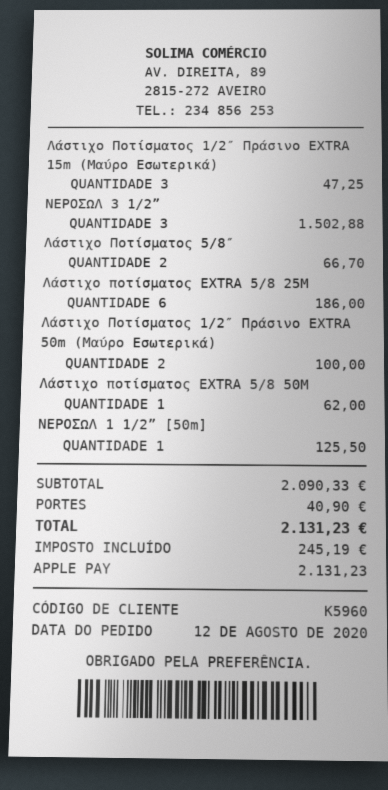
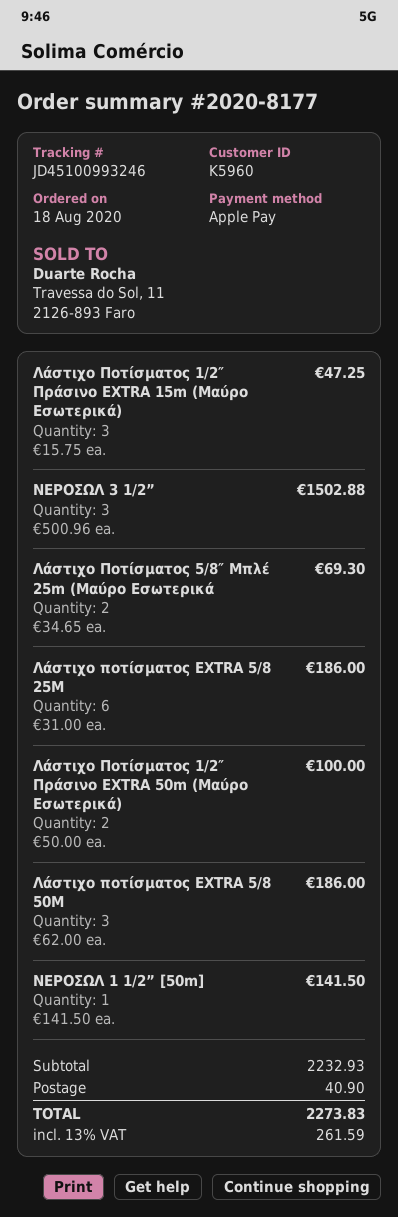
order date: 2020-08-12 -> 2020-08-18
Λάστιχο Ποτίσματος 5/8″: 2 for 66.70 -> 2 for 69.30
Λάστιχο ποτίσματος EXTRA 5/8 50Μ: 1 for 62.00 -> 3 for 186.00
ΝΕΡΟΣΩΛ 1 1/2” [50m]: 1 for 125.50 -> 1 for 141.50
subtotal: 2090.33 -> 2232.93
tax: 245.19 -> 261.59
total: 2131.23 -> 2273.83

